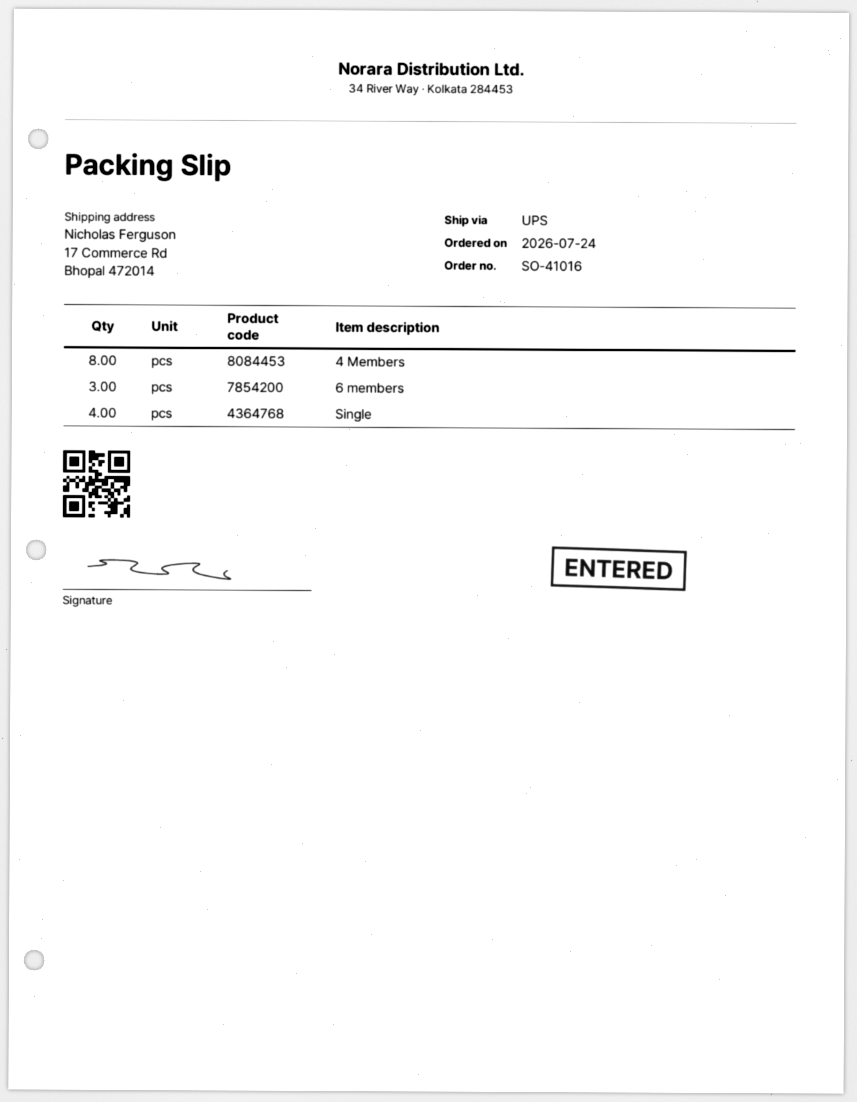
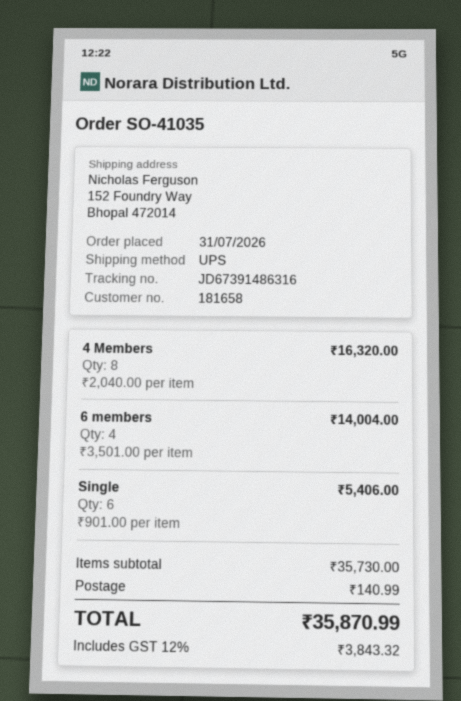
order number: SO-41016 -> SO-41035
order date: 2026-07-24 -> 2026-07-31
ship to: 17 Commerce Rd, Bhopal 472014 -> 152 Foundry Way, Bhopal 472014
6 members: 3 -> 4
Single: 4 -> 6

